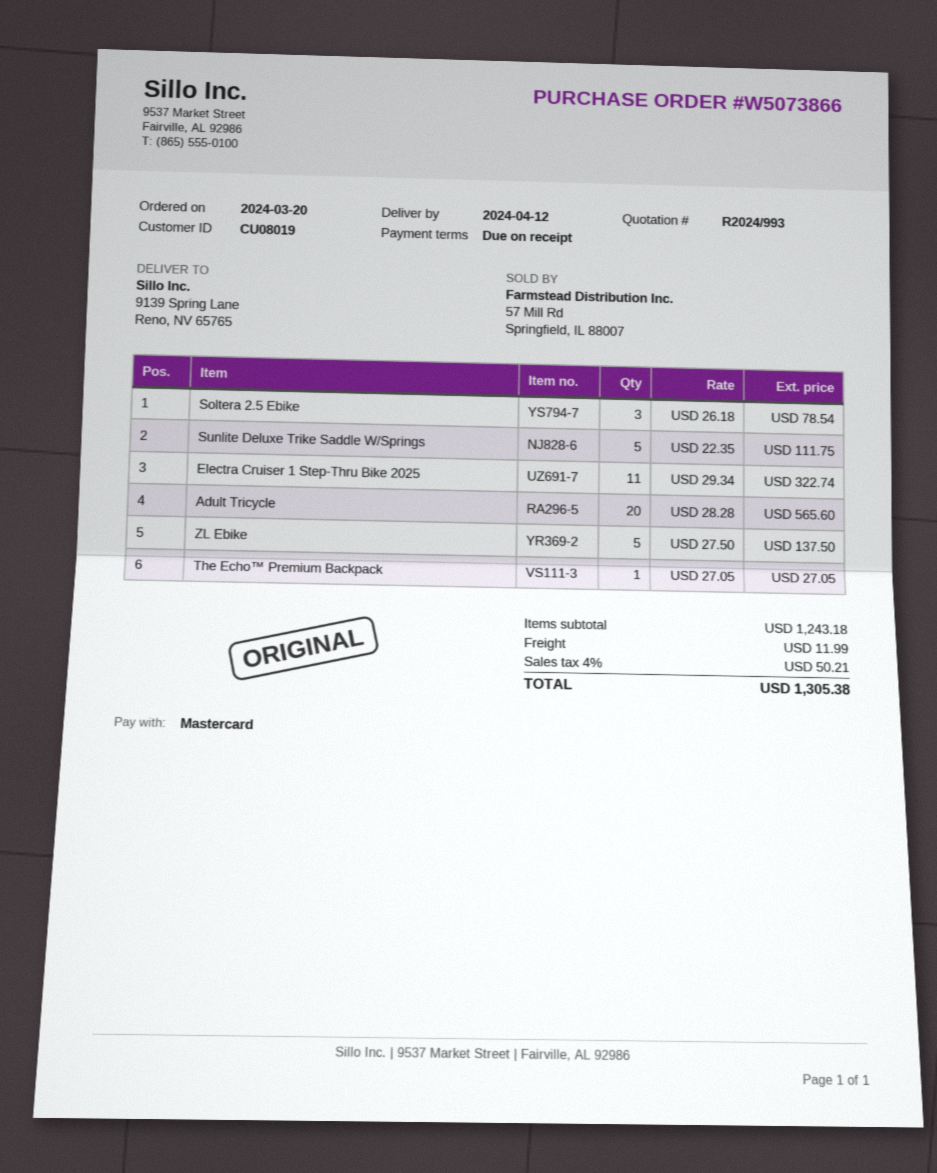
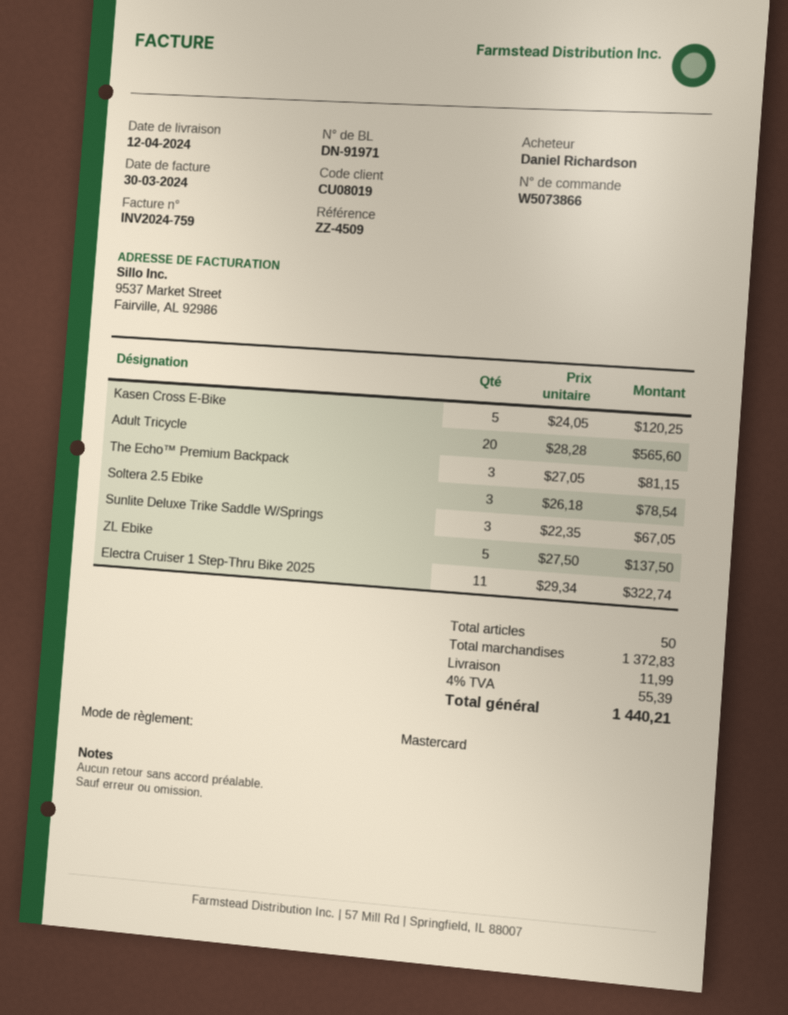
Sunlite Deluxe Trike Saddle W/Springs: 5 x 22.35 = 111.75 -> 3 x 22.35 = 67.05
The Echo™ Premium Backpack: 1 x 27.05 = 27.05 -> 3 x 27.05 = 81.15
Kasen Cross E-Bike: none -> 5 x 24.05 = 120.25
subtotal: 1243.18 -> 1372.83
tax: 4% = 50.21 -> 4% = 55.39
total: 1305.38 -> 1440.21

